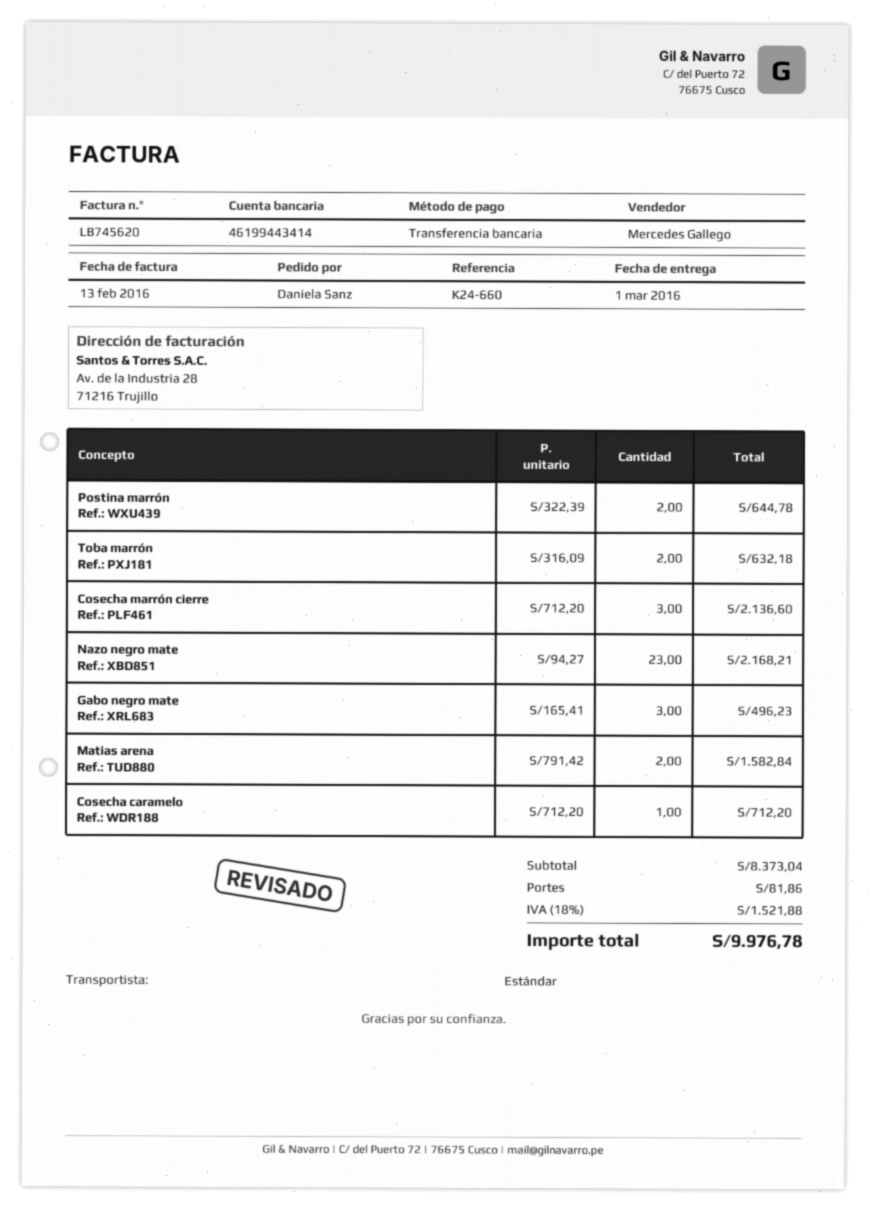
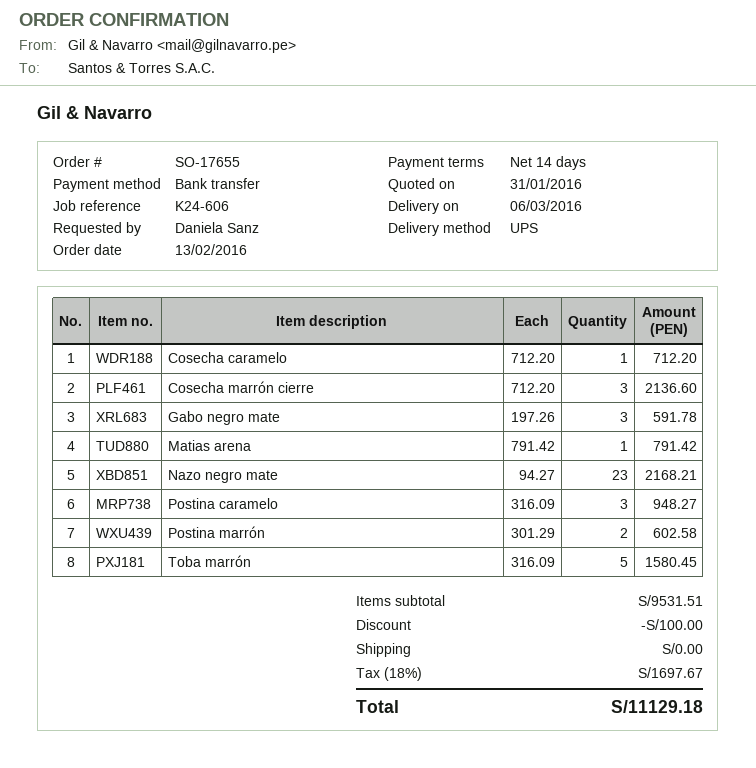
delivery date: 2016-03-01 -> 2016-03-06
reference: K24-660 -> K24-606
shipping method: standard -> UPS
Postina marrón: 2 x 322.39 = 644.78 -> 2 x 301.29 = 602.58
Toba marrón: 2 x 316.09 = 632.18 -> 5 x 316.09 = 1580.45
Gabo negro mate: 3 x 165.41 = 496.23 -> 3 x 197.26 = 591.78
Matias arena: 2 x 791.42 = 1582.84 -> 1 x 791.42 = 791.42
Postina caramelo: none -> 3 x 316.09 = 948.27
subtotal: 8373.04 -> 9531.51
discount: none -> 100.00
shipping: 81.86 -> 0.00
tax: 18% = 1521.88 -> 18% = 1697.67
total: 9976.78 -> 11129.18

